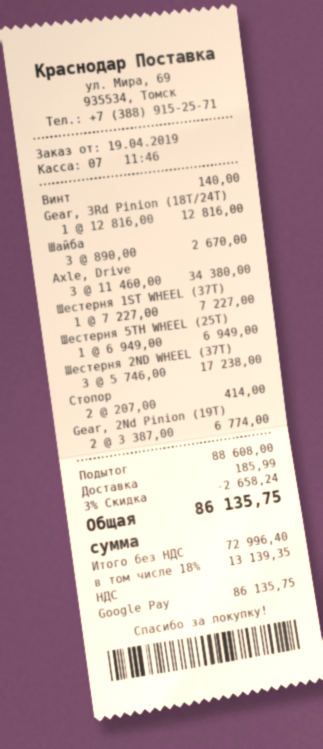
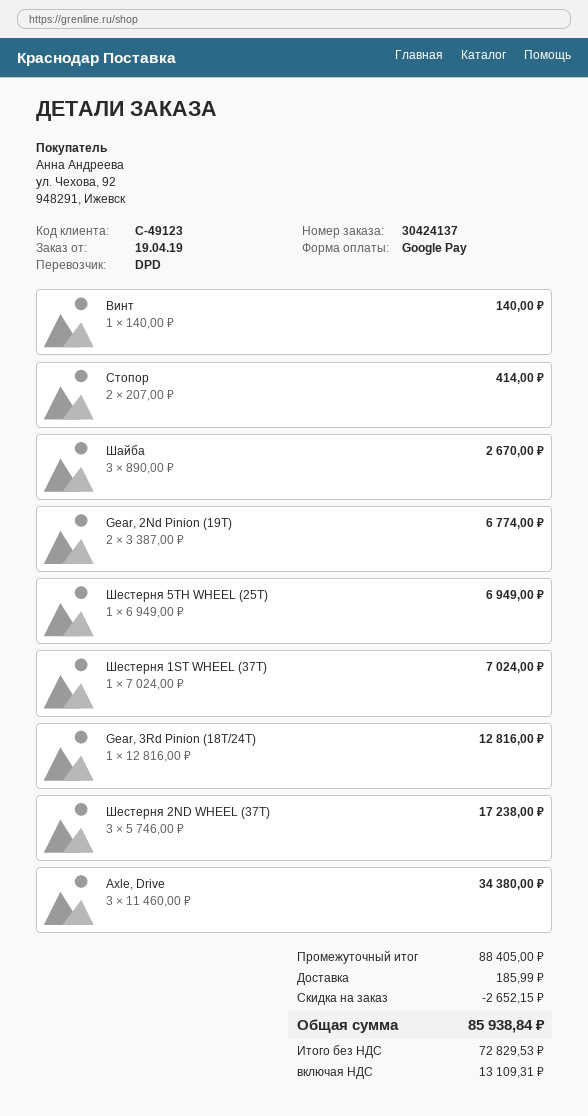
Шестерня 1ST WHEEL (37T): 1 x 7227.00 = 7227.00 -> 1 x 7024.00 = 7024.00
subtotal: 88608.00 -> 88405.00
discount: 2658.24 -> 2652.15
net: 72996.40 -> 72829.53
tax: 13139.35 -> 13109.31
total: 86135.75 -> 85938.84

